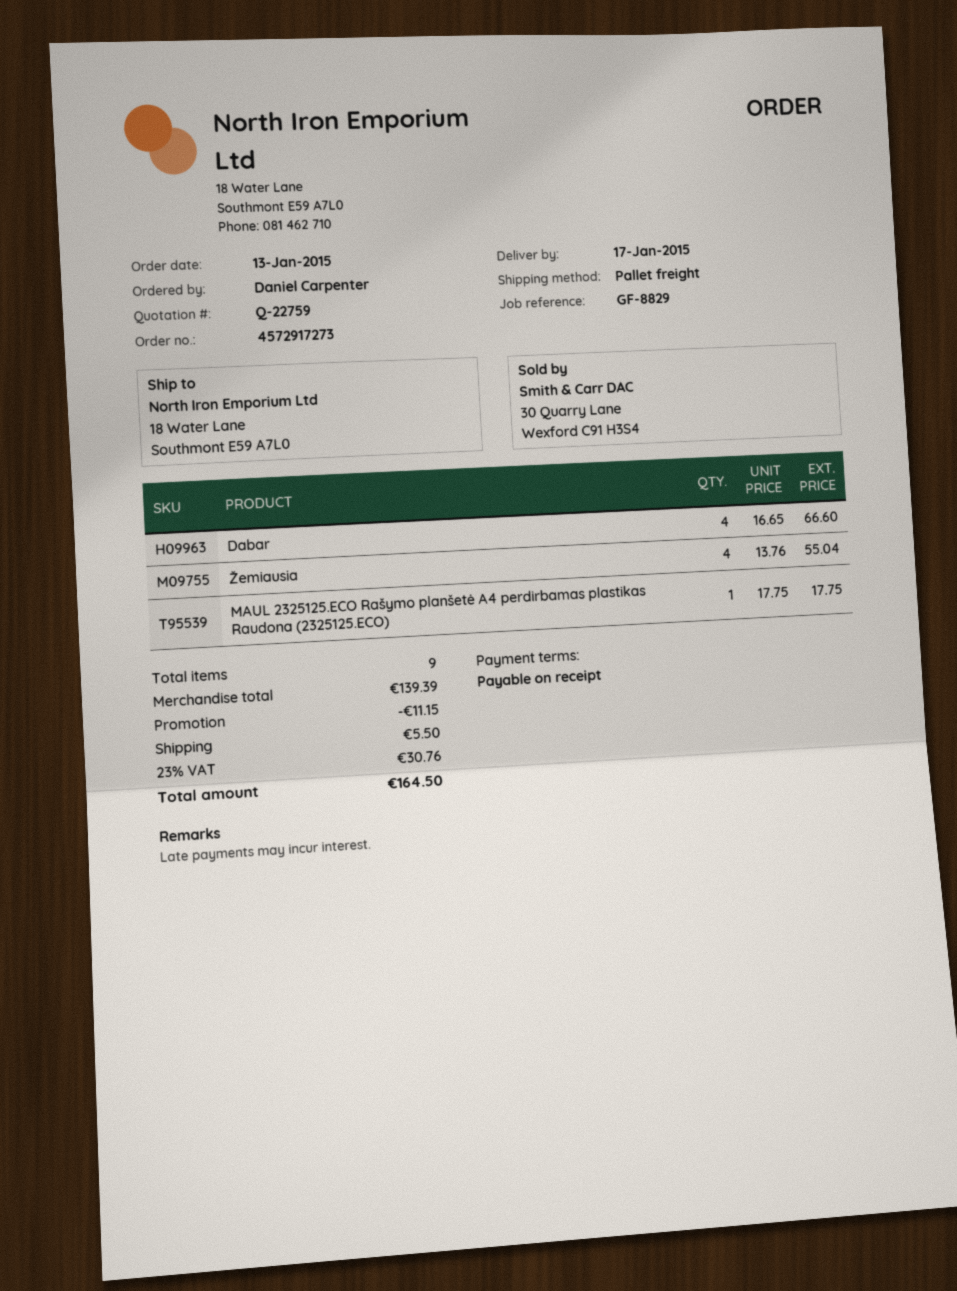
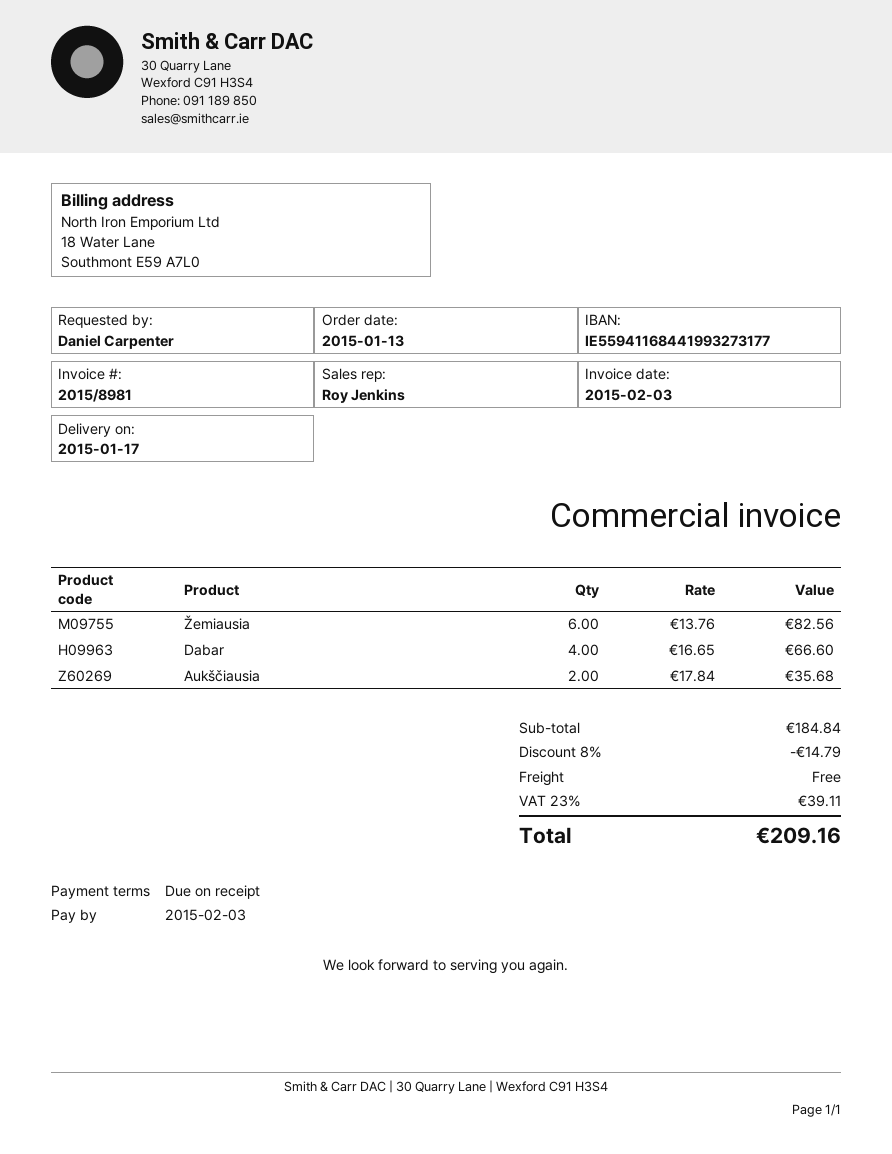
Žemiausia: 4 x 13.76 = 55.04 -> 6 x 13.76 = 82.56
MAUL 2325125.ECO Rašymo planšetė A4 perdirbamas plastikas Raudona (2325125.ECO): 1 x 17.75 = 17.75 -> none
Aukščiausia: none -> 2 x 17.84 = 35.68
subtotal: 139.39 -> 184.84
discount: 11.15 -> 14.79
shipping: 5.50 -> 0.00
tax: 23% = 30.76 -> 23% = 39.11
total: 164.50 -> 209.16

